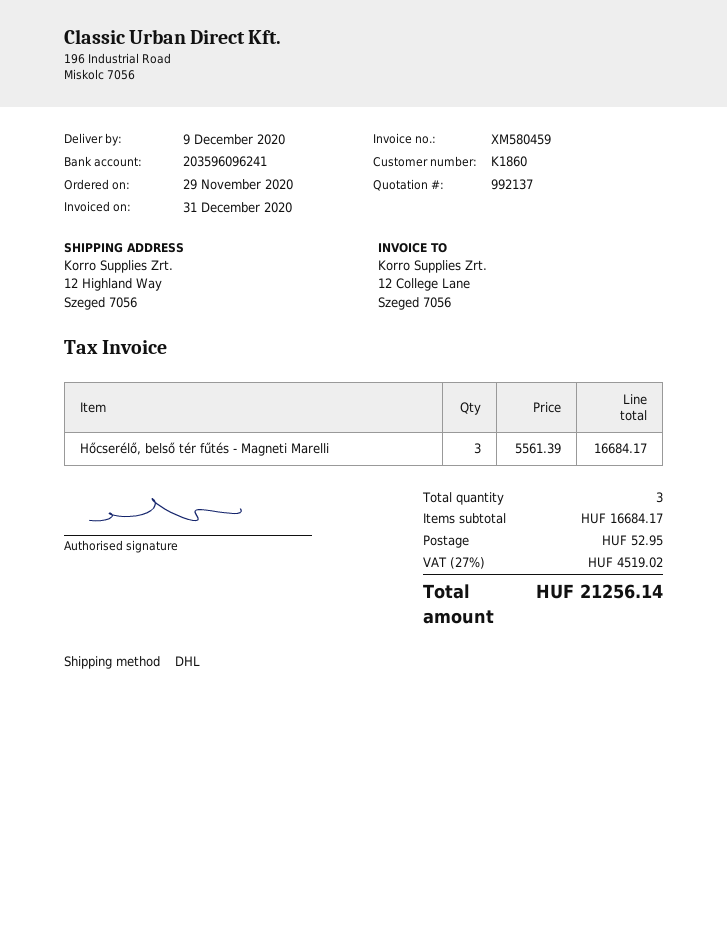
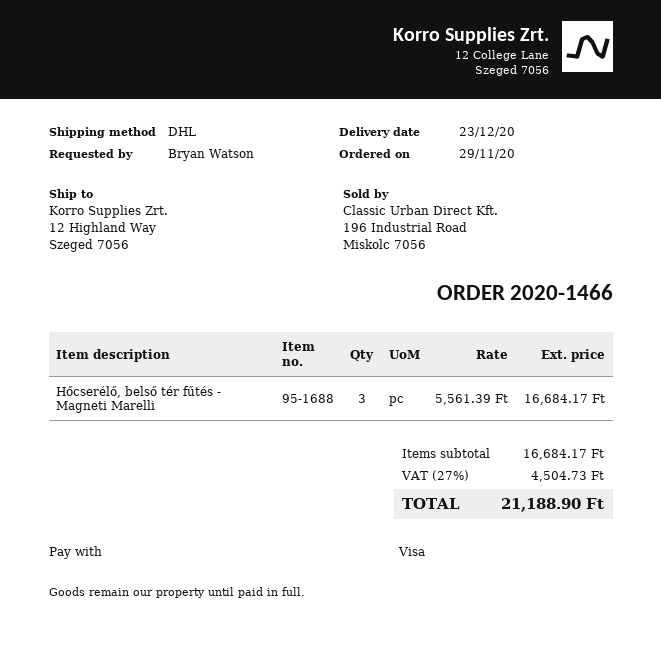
delivery date: 2020-12-09 -> 2020-12-23
shipping: 52.95 -> none
tax: 27% = 4519.02 -> 27% = 4504.73
total: 21256.14 -> 21188.90

